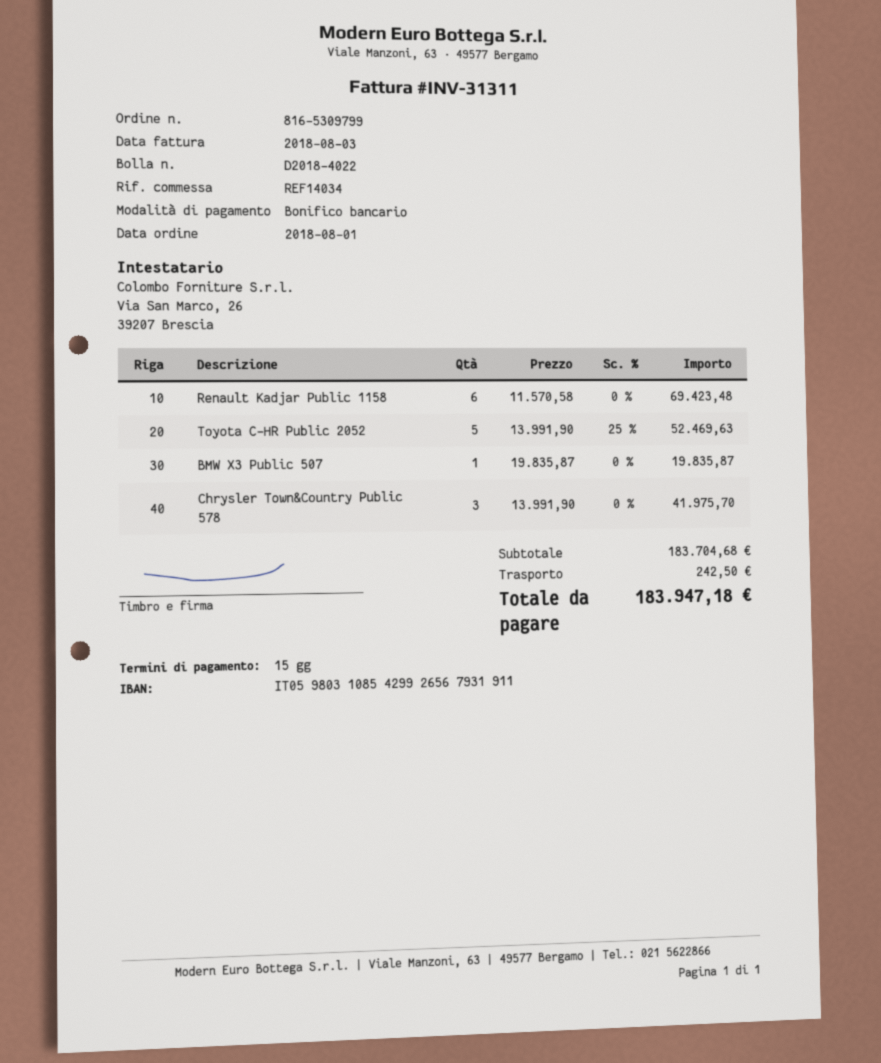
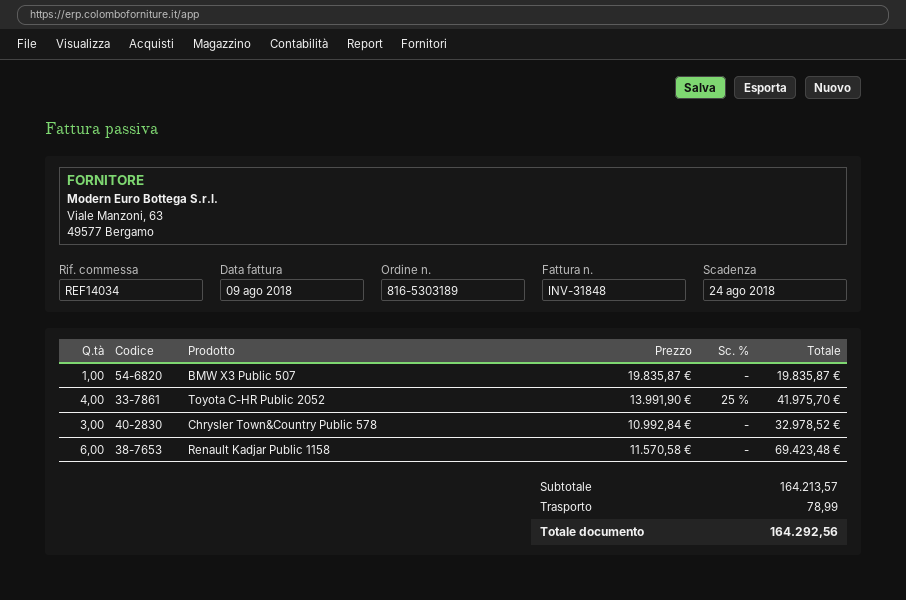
order number: 816-5309799 -> 816-5303189
invoice number: INV-31311 -> INV-31848
invoice date: 2018-08-03 -> 2018-08-09
Toyota C-HR Public 2052: 5 x 13991.90 - 25% = 52469.63 -> 4 x 13991.90 - 25% = 41975.70
Chrysler Town&Country Public 578: 3 x 13991.90 = 41975.70 -> 3 x 10992.84 = 32978.52
subtotal: 183704.68 -> 164213.57
shipping: 242.50 -> 78.99
total: 183947.18 -> 164292.56

